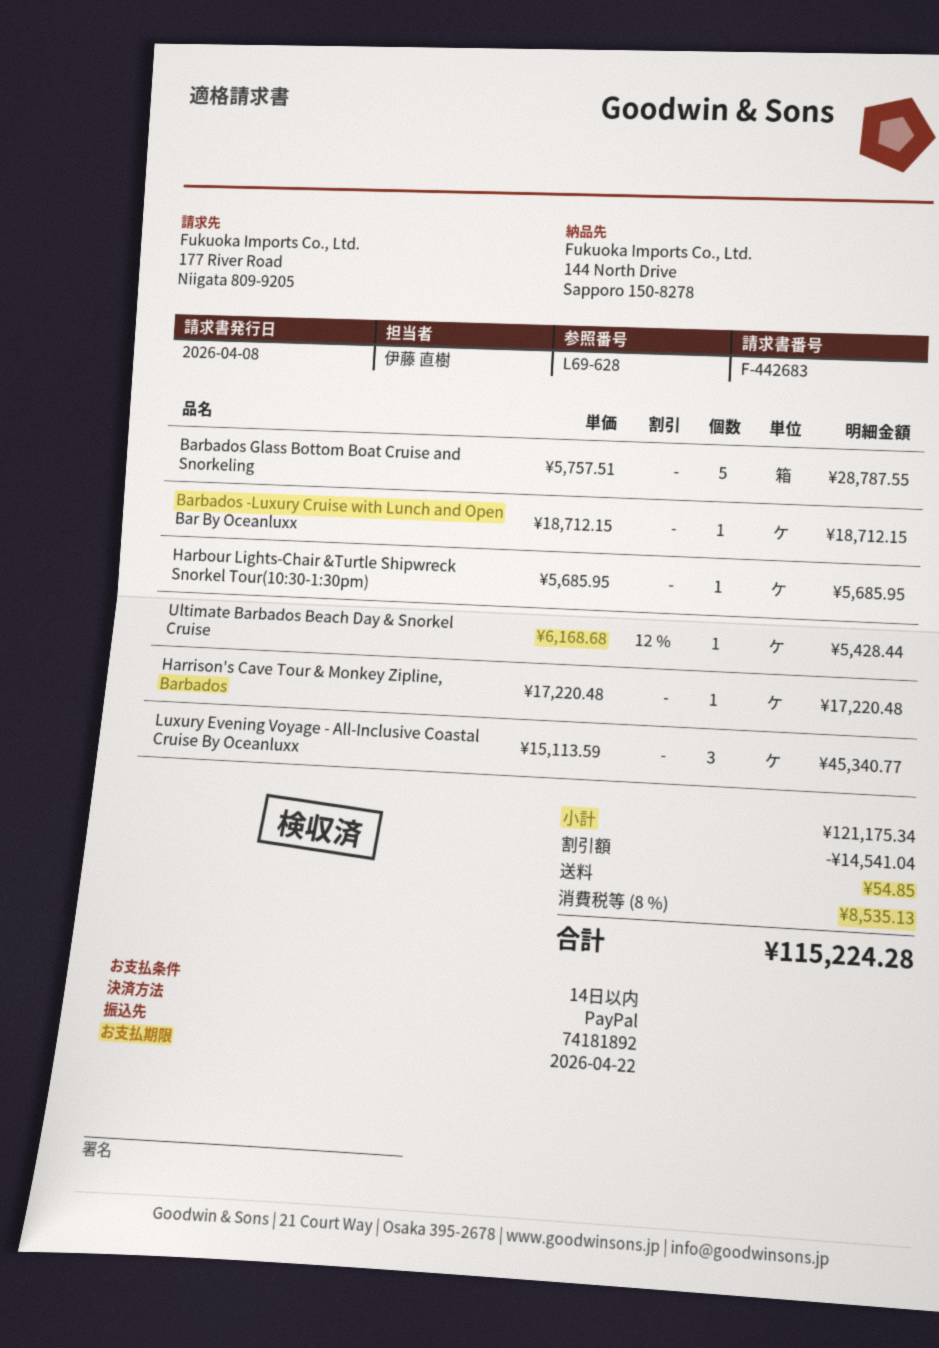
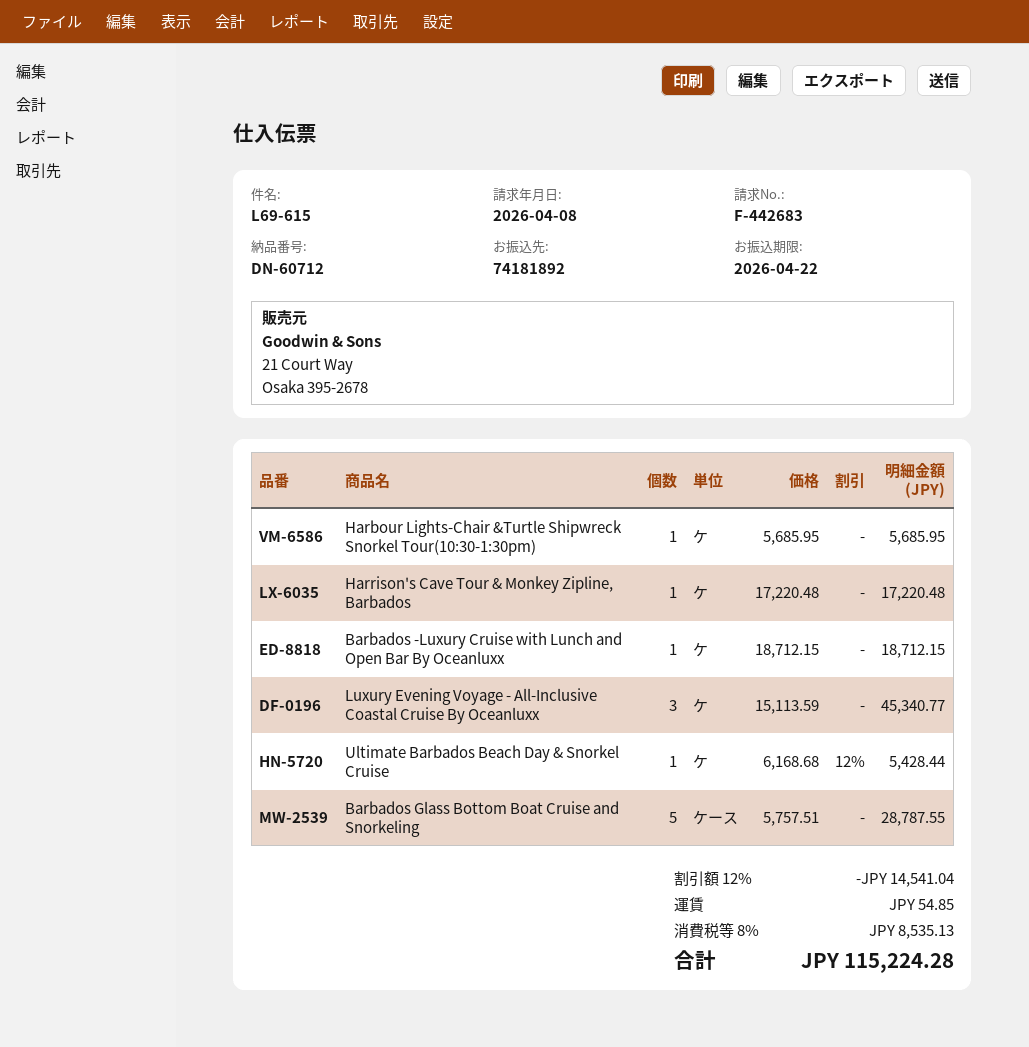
reference: L69-628 -> L69-615

